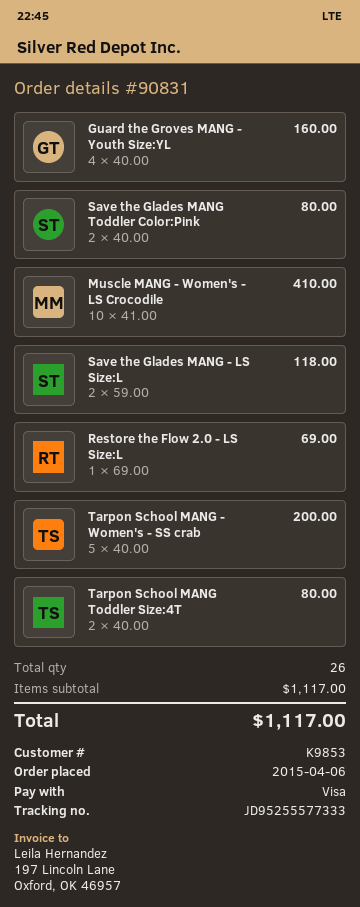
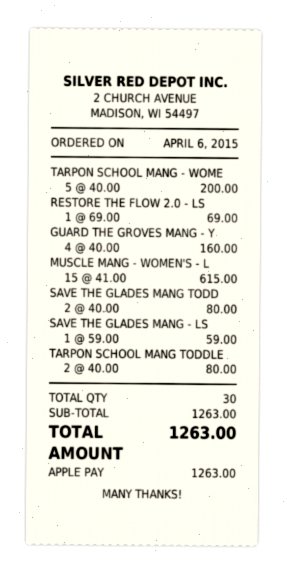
payment method: Visa -> Apple Pay
Muscle MANG - Women's - LS Crocodile: 10 x 41.00 = 410.00 -> 15 x 41.00 = 615.00
Save the Glades MANG - LS Size:L: 2 x 59.00 = 118.00 -> 1 x 59.00 = 59.00
total quantity: 26 -> 30
subtotal: 1117.00 -> 1263.00
total: 1117.00 -> 1263.00

